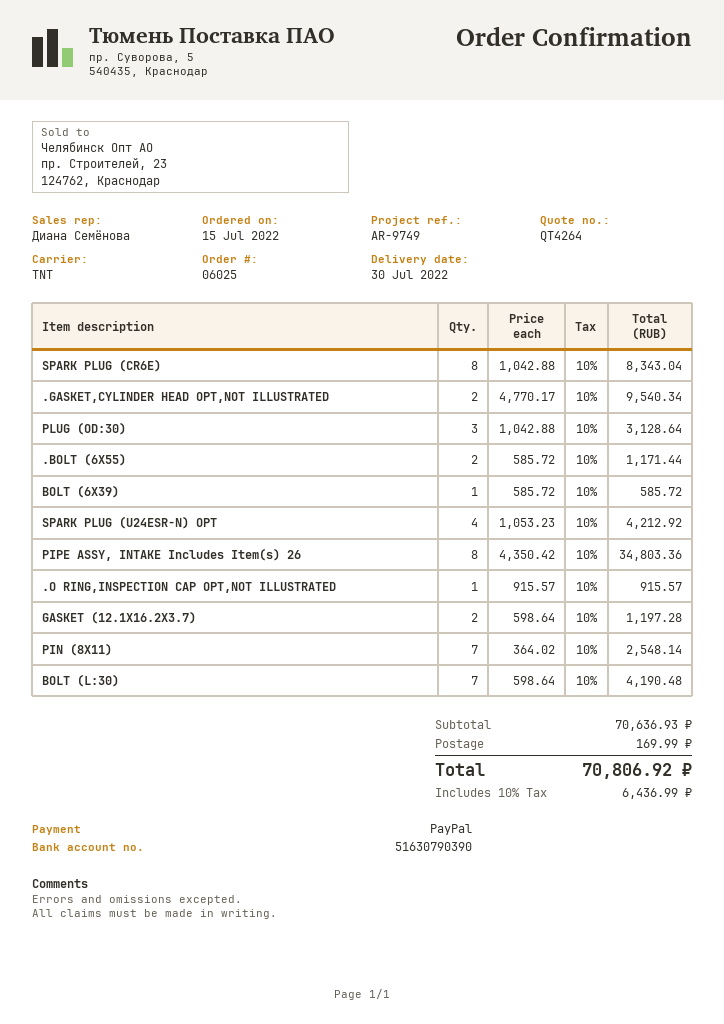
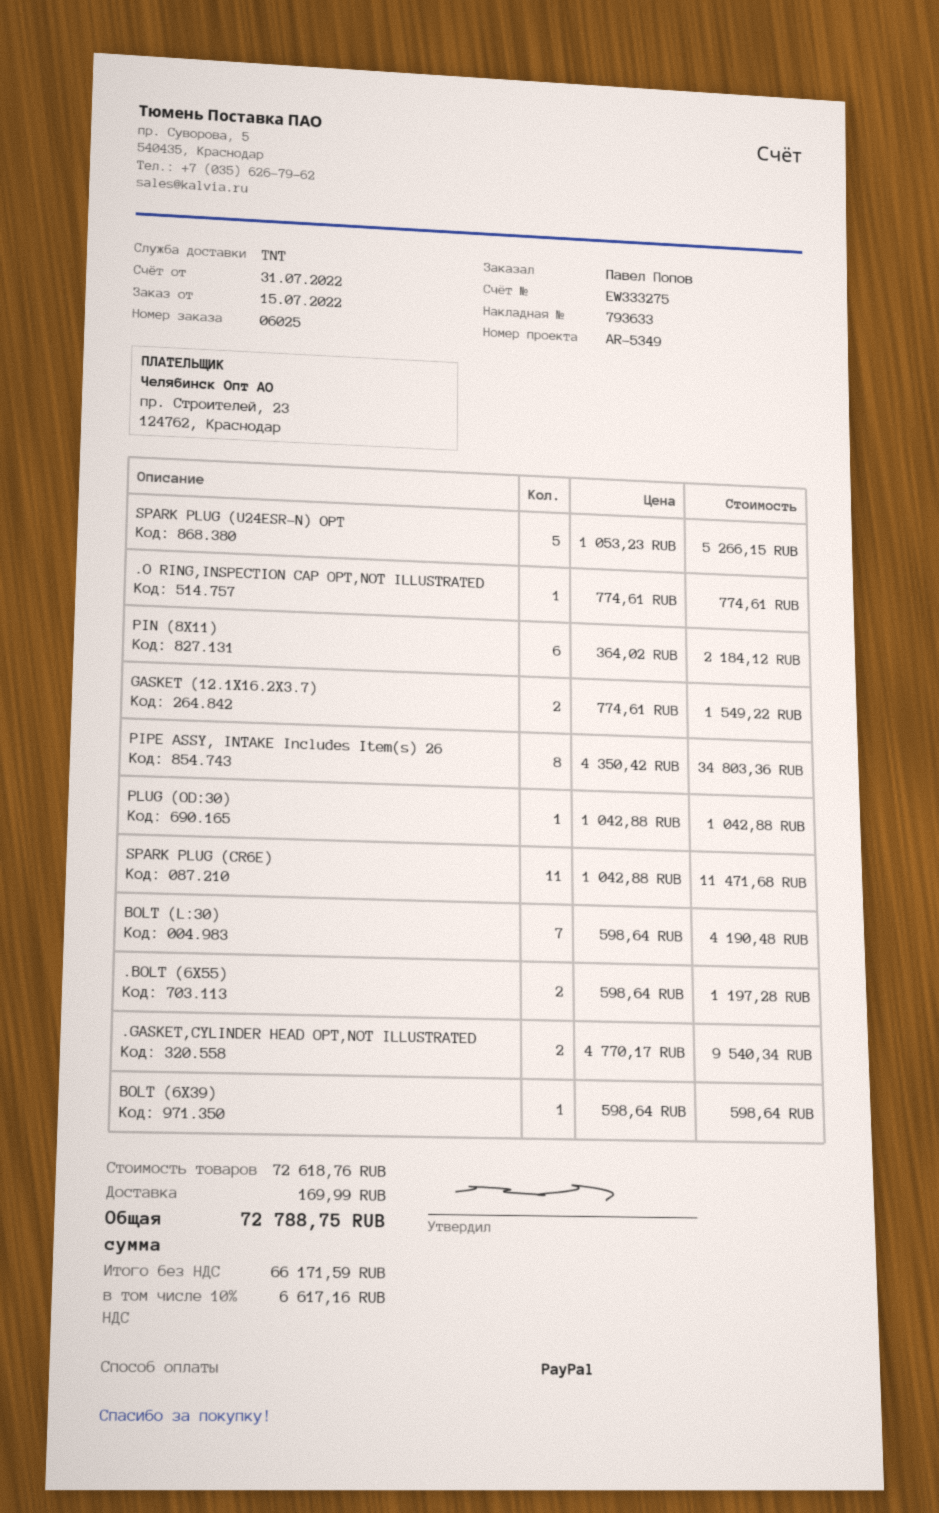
reference: AR-9749 -> AR-5349
SPARK PLUG (CR6E): 8 x 1042.88 = 8343.04 -> 11 x 1042.88 = 11471.68
PLUG (OD:30): 3 x 1042.88 = 3128.64 -> 1 x 1042.88 = 1042.88
.BOLT (6X55): 2 x 585.72 = 1171.44 -> 2 x 598.64 = 1197.28
BOLT (6X39): 1 x 585.72 = 585.72 -> 1 x 598.64 = 598.64
SPARK PLUG (U24ESR-N) OPT: 4 x 1053.23 = 4212.92 -> 5 x 1053.23 = 5266.15
.O RING,INSPECTION CAP OPT,NOT ILLUSTRATED: 1 x 915.57 = 915.57 -> 1 x 774.61 = 774.61
GASKET (12.1X16.2X3.7): 2 x 598.64 = 1197.28 -> 2 x 774.61 = 1549.22
PIN (8X11): 7 x 364.02 = 2548.14 -> 6 x 364.02 = 2184.12
subtotal: 70636.93 -> 72618.76
tax: 10% = 6436.99 -> 10% = 6617.16
total: 70806.92 -> 72788.75

